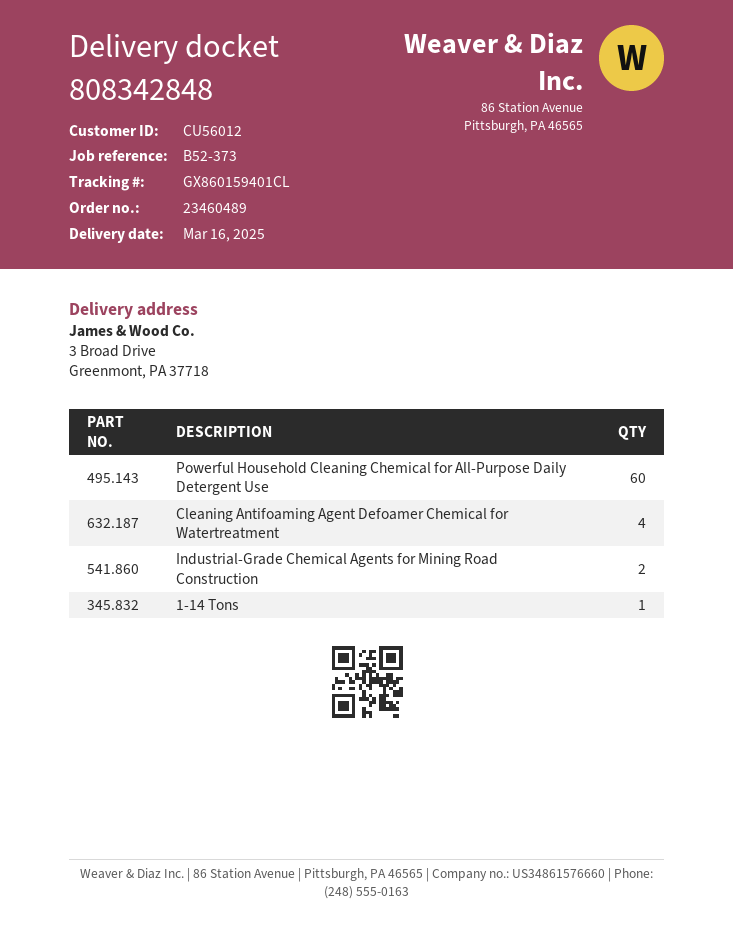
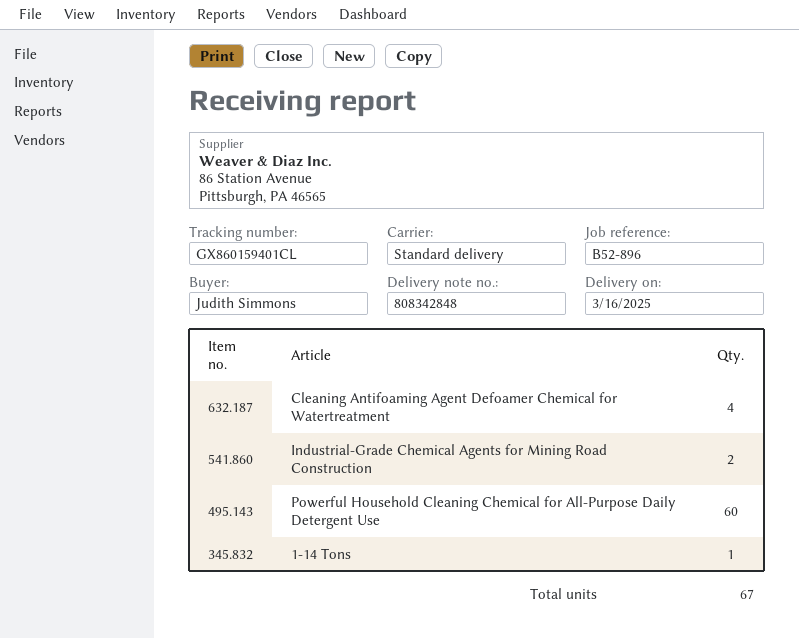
reference: B52-373 -> B52-896

